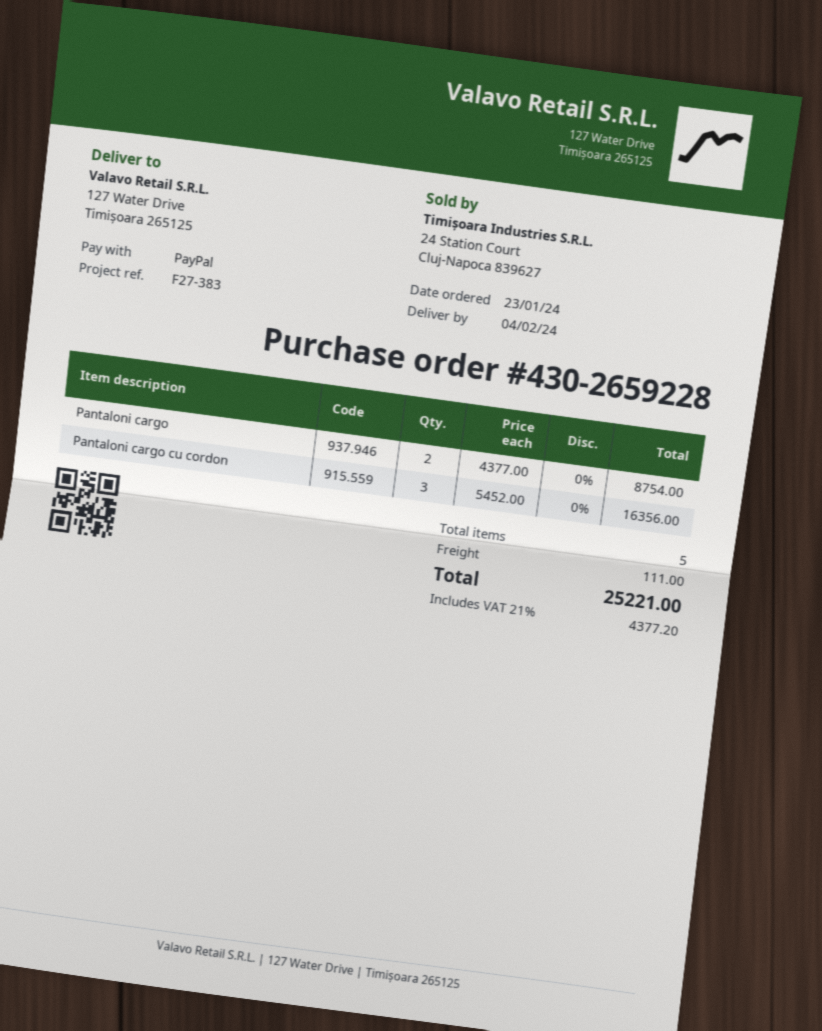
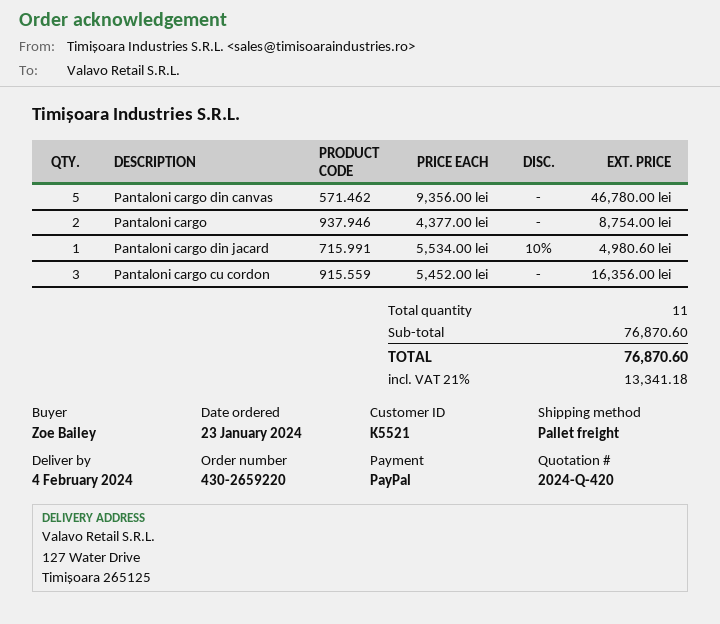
order number: 430-2659228 -> 430-2659220
Pantaloni cargo din canvas: none -> 5 x 9356.00 = 46780.00
Pantaloni cargo din jacard: none -> 1 x 5534.00 - 10% = 4980.60
total quantity: 5 -> 11
shipping: 111.00 -> none
tax: 21% = 4377.20 -> 21% = 13341.18
total: 25221.00 -> 76870.60

